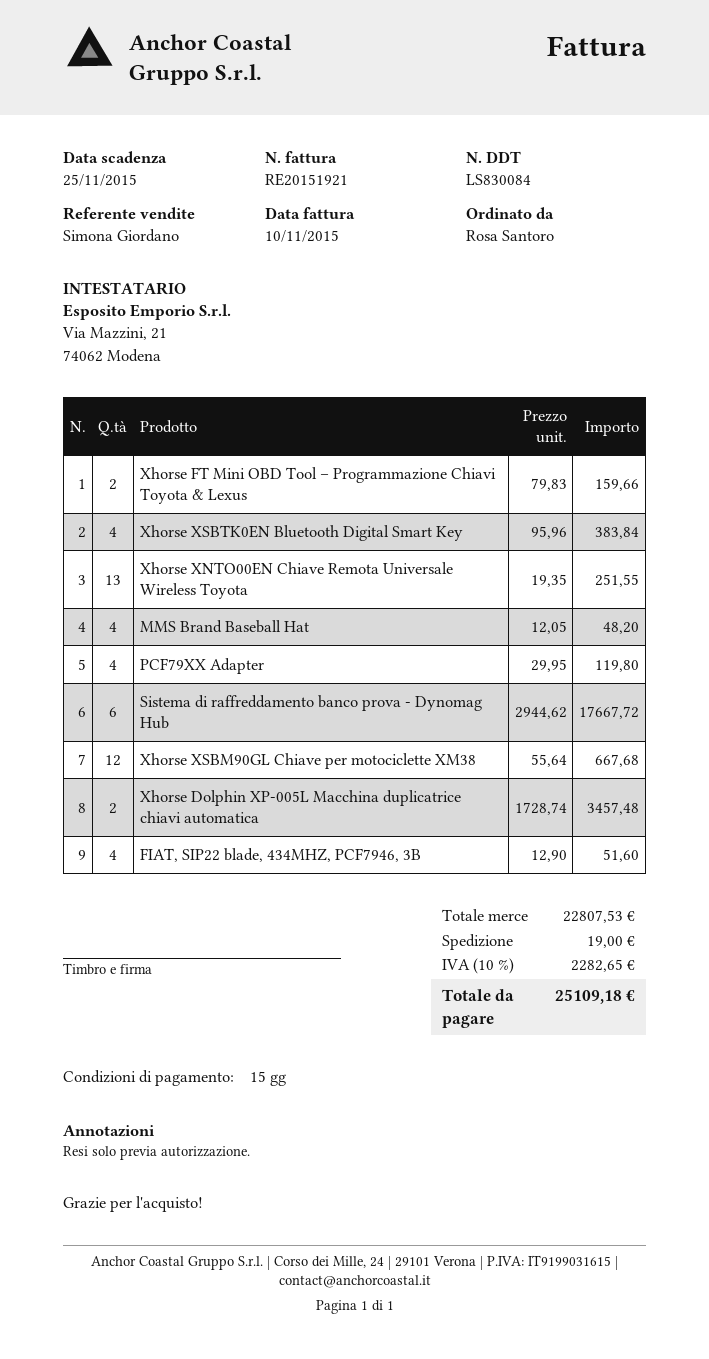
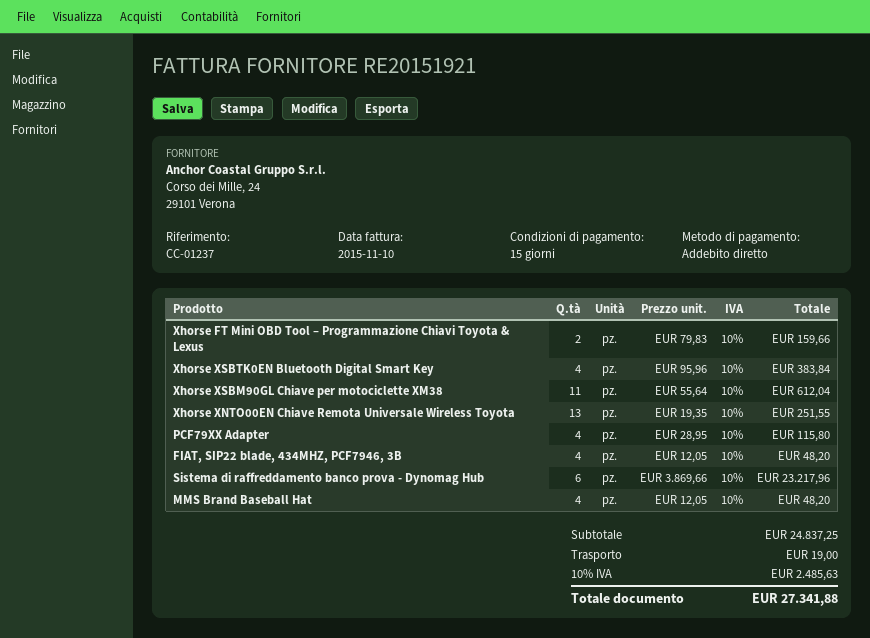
PCF79XX Adapter: 4 x 29.95 = 119.80 -> 4 x 28.95 = 115.80
Sistema di raffreddamento banco prova - Dynomag Hub: 6 x 2944.62 = 17667.72 -> 6 x 3869.66 = 23217.96
Xhorse XSBM90GL Chiave per motociclette XM38: 12 x 55.64 = 667.68 -> 11 x 55.64 = 612.04
Xhorse Dolphin XP-005L Macchina duplicatrice chiavi automatica: 2 x 1728.74 = 3457.48 -> none
FIAT, SIP22 blade, 434MHZ, PCF7946, 3B: 4 x 12.90 = 51.60 -> 4 x 12.05 = 48.20
subtotal: 22807.53 -> 24837.25
tax: 10% = 2282.65 -> 10% = 2485.63
total: 25109.18 -> 27341.88

